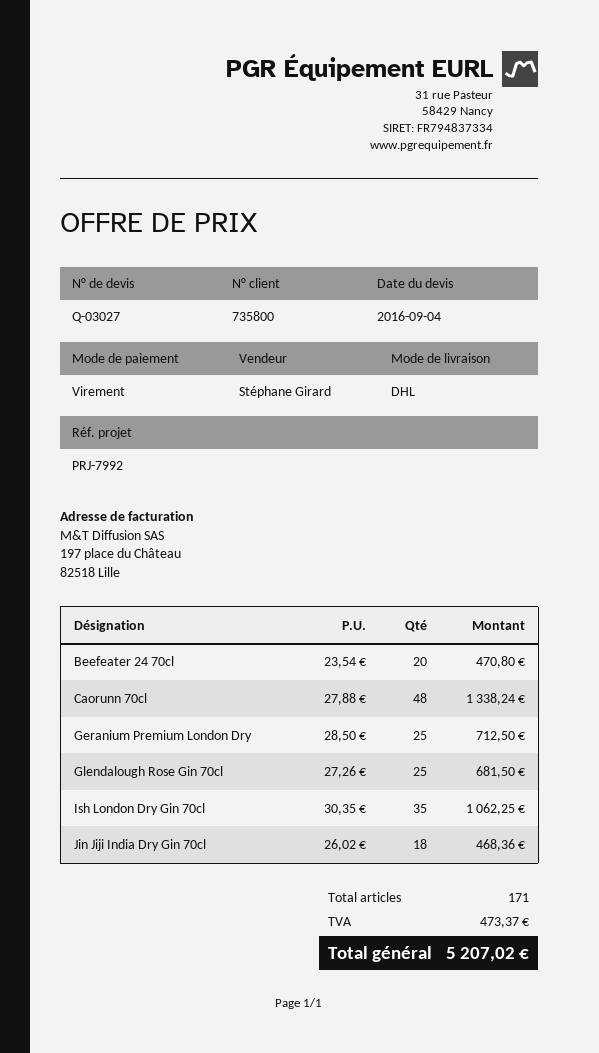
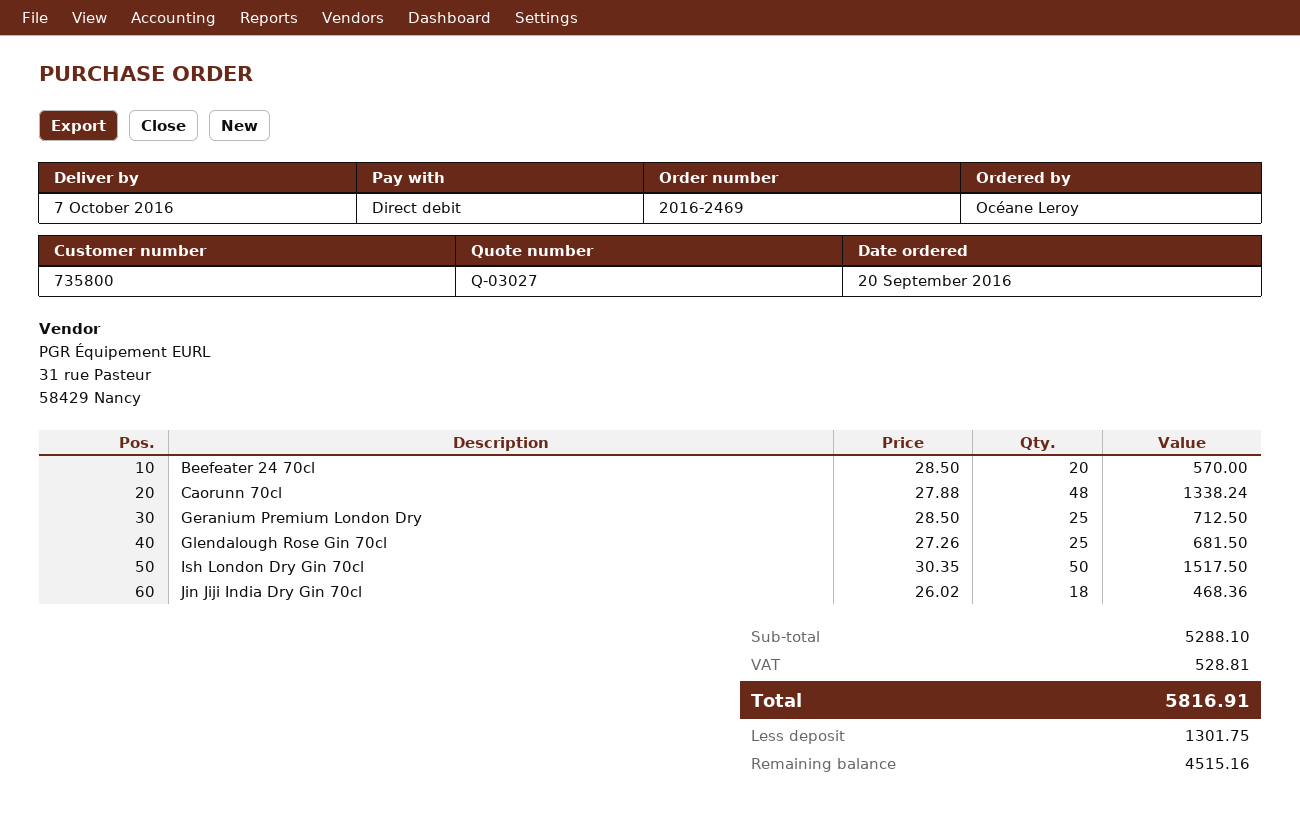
payment method: bank transfer -> direct debit
Beefeater 24 70cl: 20 x 23.54 = 470.80 -> 20 x 28.50 = 570.00
Ish London Dry Gin 70cl: 35 x 30.35 = 1062.25 -> 50 x 30.35 = 1517.50
tax: 473.37 -> 528.81
total: 5207.02 -> 5816.91

